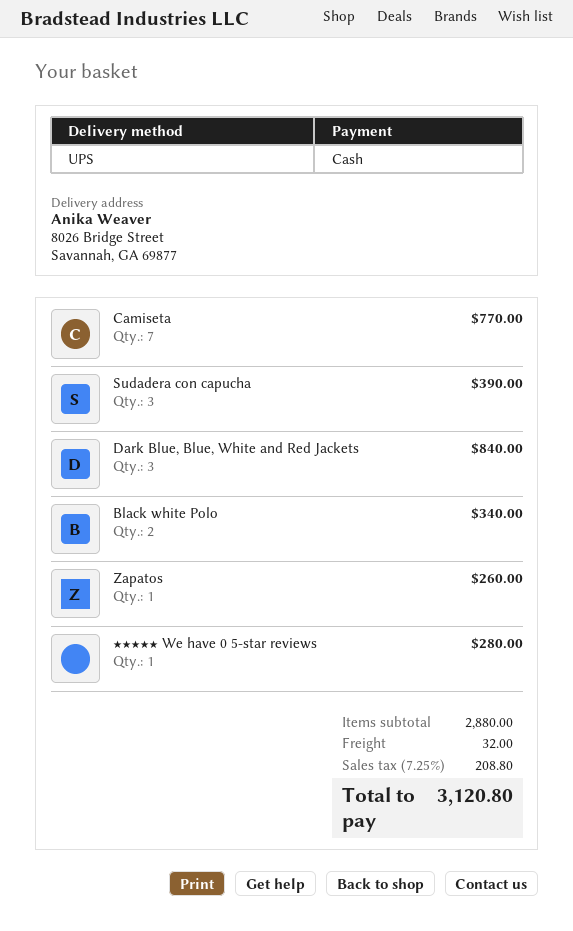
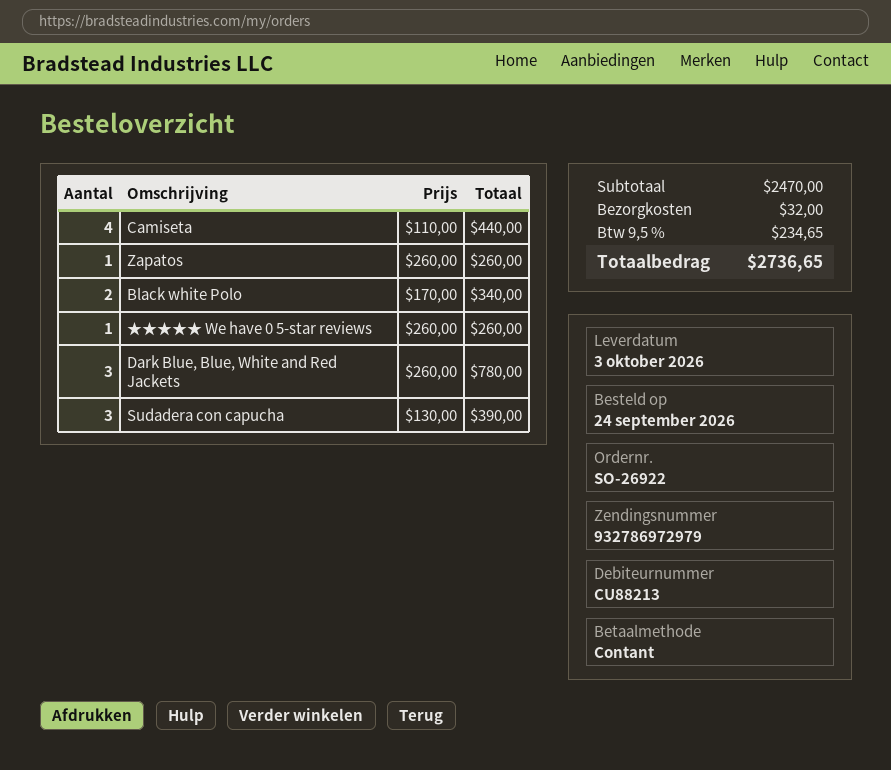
Camiseta: 7 for 770.00 -> 4 for 440.00
Dark Blue, Blue, White and Red Jackets: 3 for 840.00 -> 3 for 780.00
★★★★★ We have 0 5-star reviews: 1 for 280.00 -> 1 for 260.00
subtotal: 2880.00 -> 2470.00
tax: 7.25% = 208.80 -> 9.5% = 234.65
total: 3120.80 -> 2736.65

